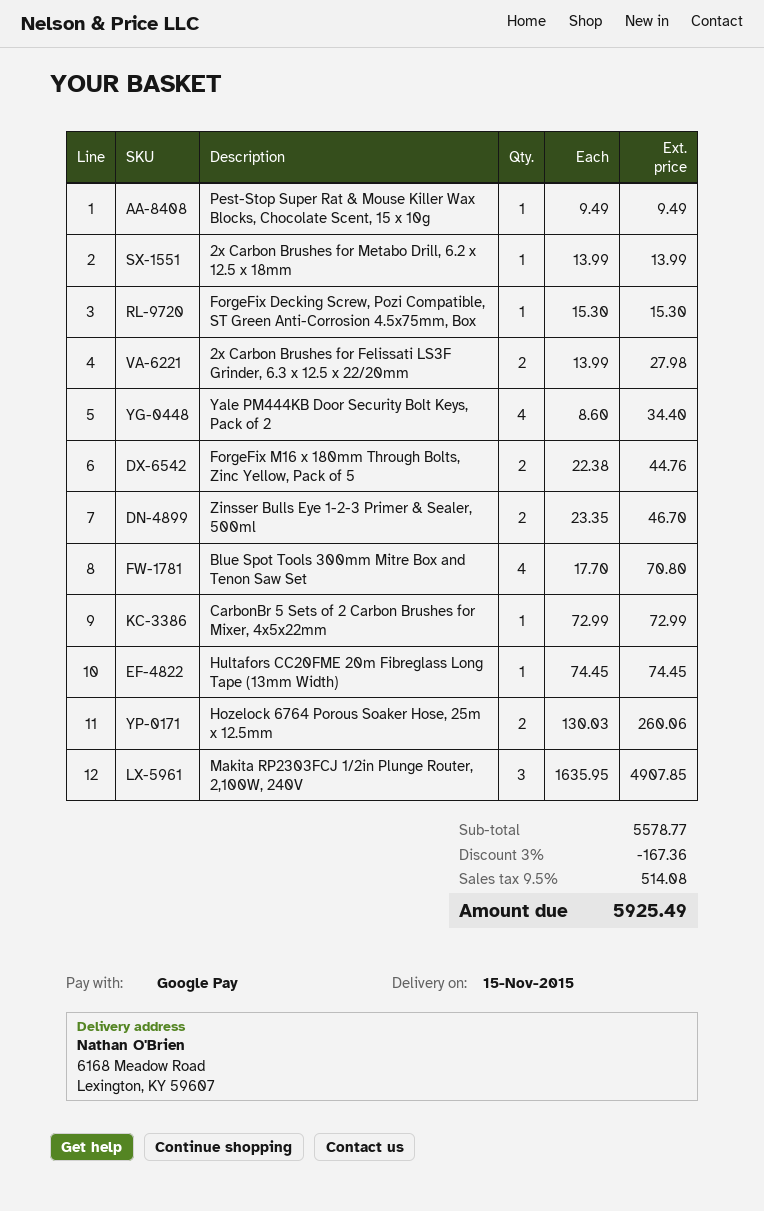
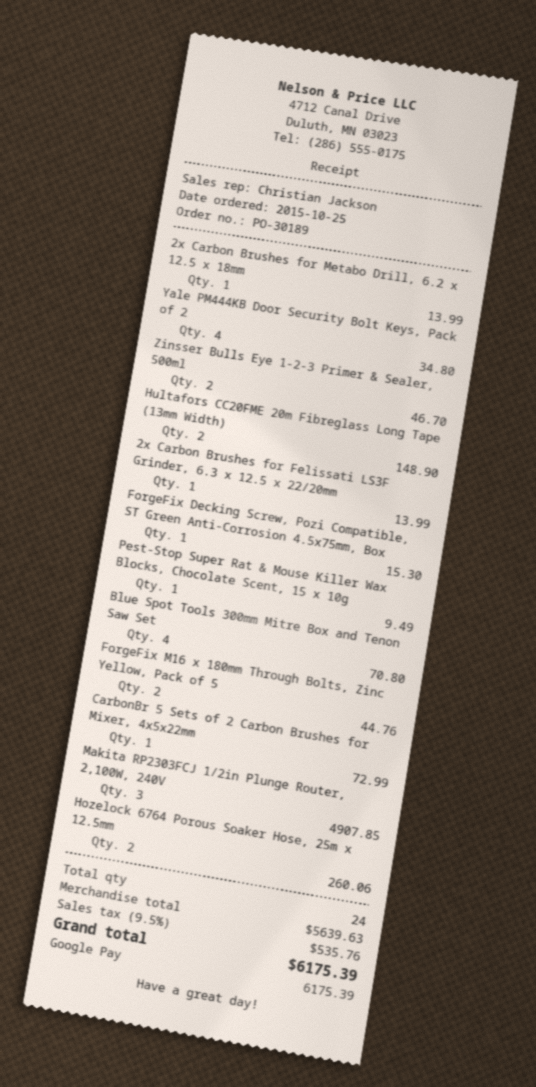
2x Carbon Brushes for Felissati LS3F Grinder, 6.3 x 12.5 x 22/20mm: 2 for 27.98 -> 1 for 13.99
Yale PM444KB Door Security Bolt Keys, Pack of 2: 4 for 34.40 -> 4 for 34.80
Hultafors CC20FME 20m Fibreglass Long Tape (13mm Width): 1 for 74.45 -> 2 for 148.90
subtotal: 5578.77 -> 5639.63
discount: 3% = 167.36 -> none
tax: 9.5% = 514.08 -> 9.5% = 535.76
total: 5925.49 -> 6175.39

